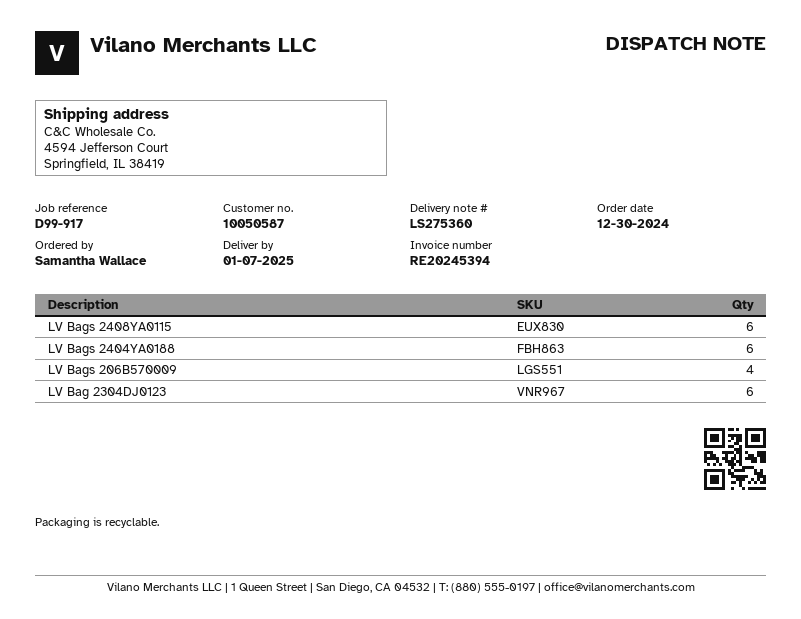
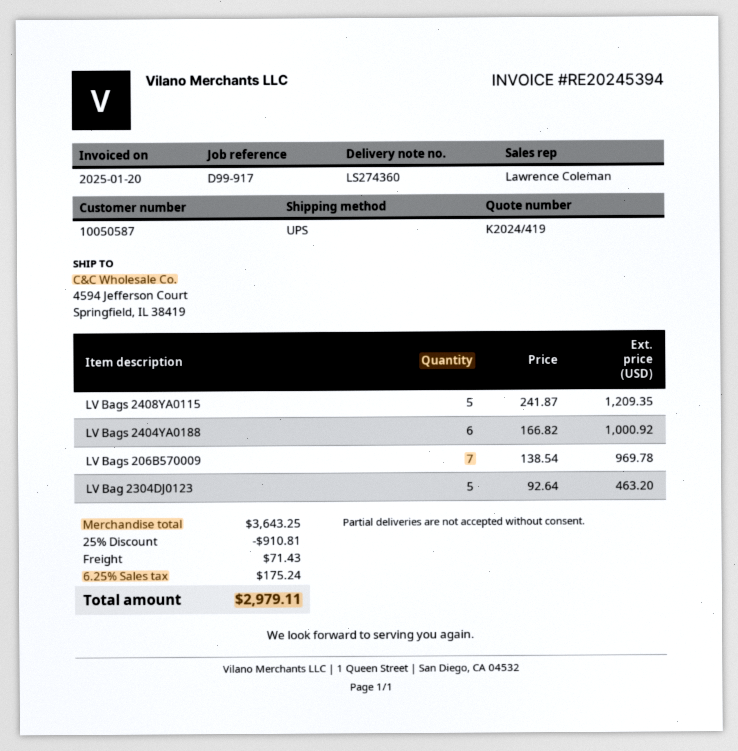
delivery note number: LS275360 -> LS274360
LV Bags 2408YA0115: 6 -> 5
LV Bags 206B570009: 4 -> 7
LV Bag 2304DJ0123: 6 -> 5

